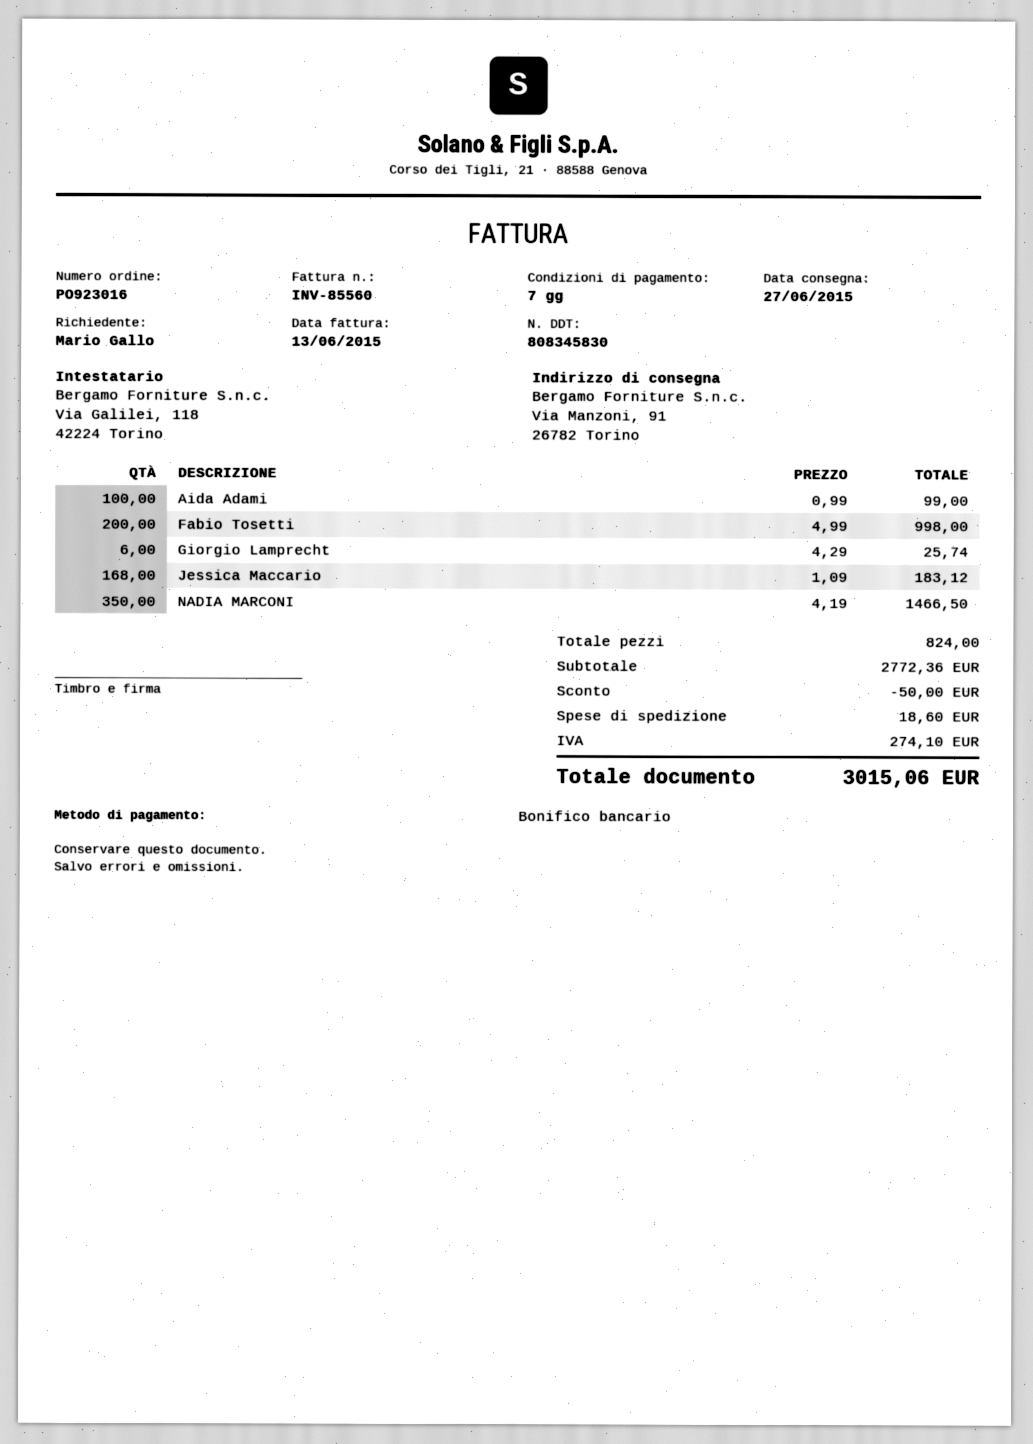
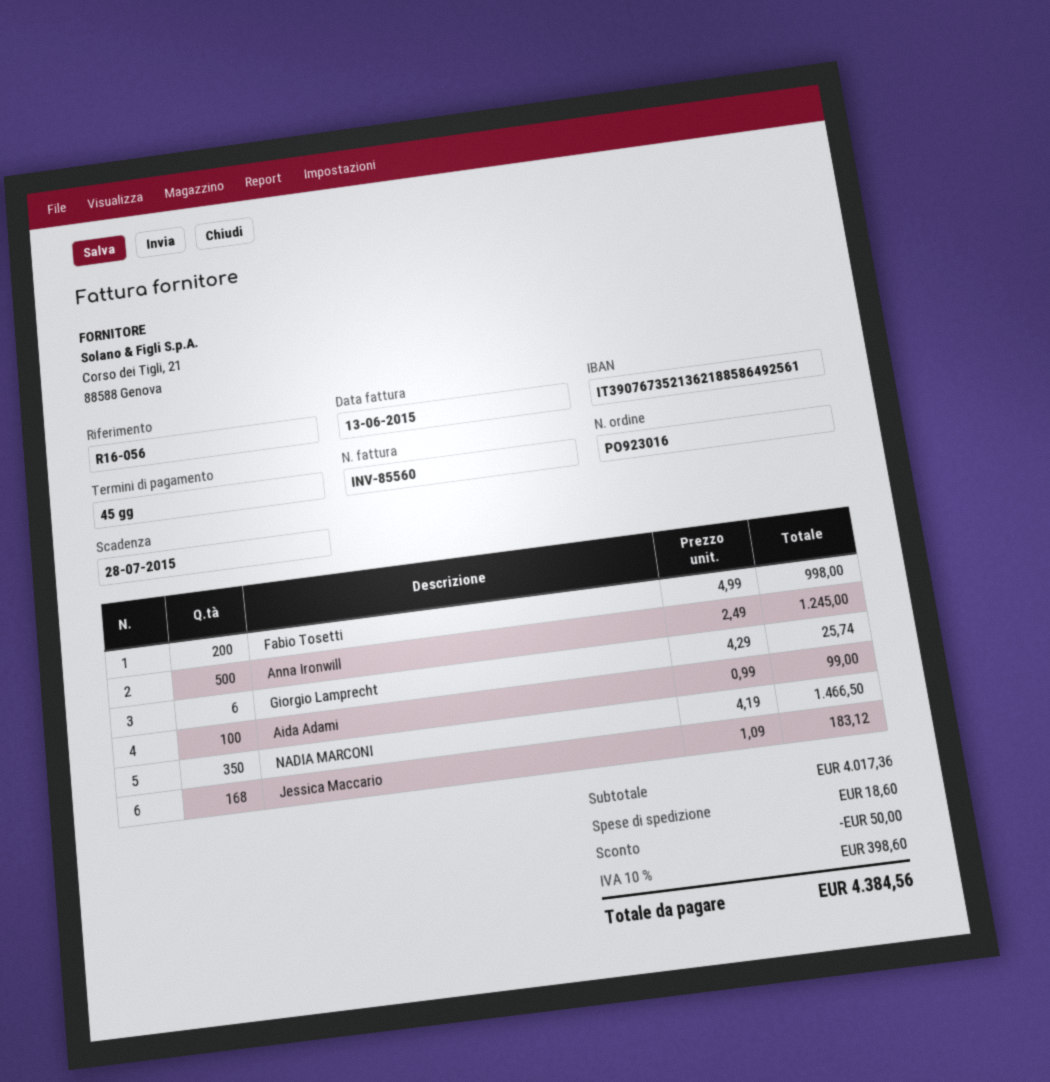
payment terms: 7 days -> 45 days
Anna Ironwill: none -> 500 x 2.49 = 1245.00
subtotal: 2772.36 -> 4017.36
tax: 274.10 -> 398.60
total: 3015.06 -> 4384.56

